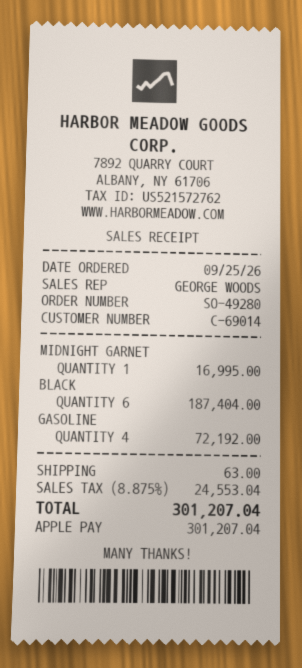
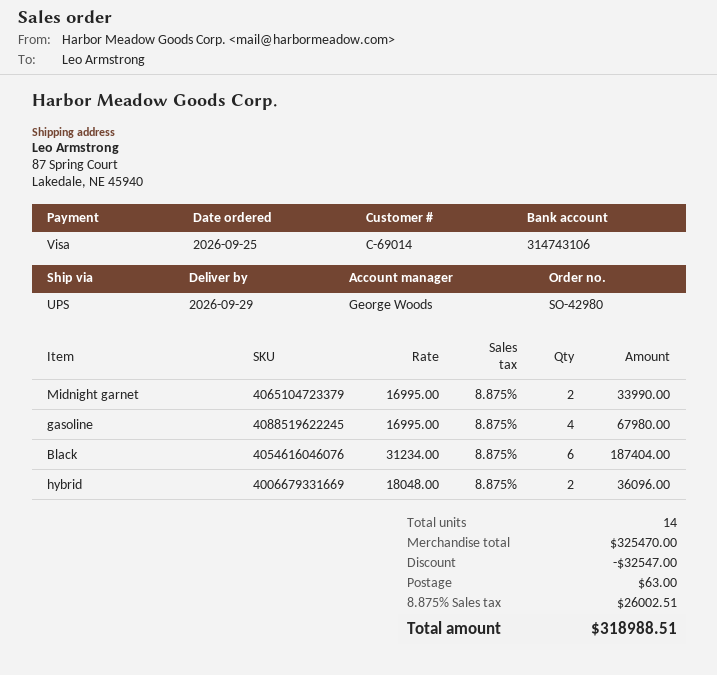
order number: SO-49280 -> SO-42980
payment method: Apple Pay -> Visa
MIDNIGHT GARNET: 1 for 16995.00 -> 2 for 33990.00
GASOLINE: 4 for 72192.00 -> 4 for 67980.00
hybrid: none -> 2 for 36096.00
discount: none -> 32547.00
tax: 8.875% = 24553.04 -> 8.875% = 26002.51
total: 301207.04 -> 318988.51

